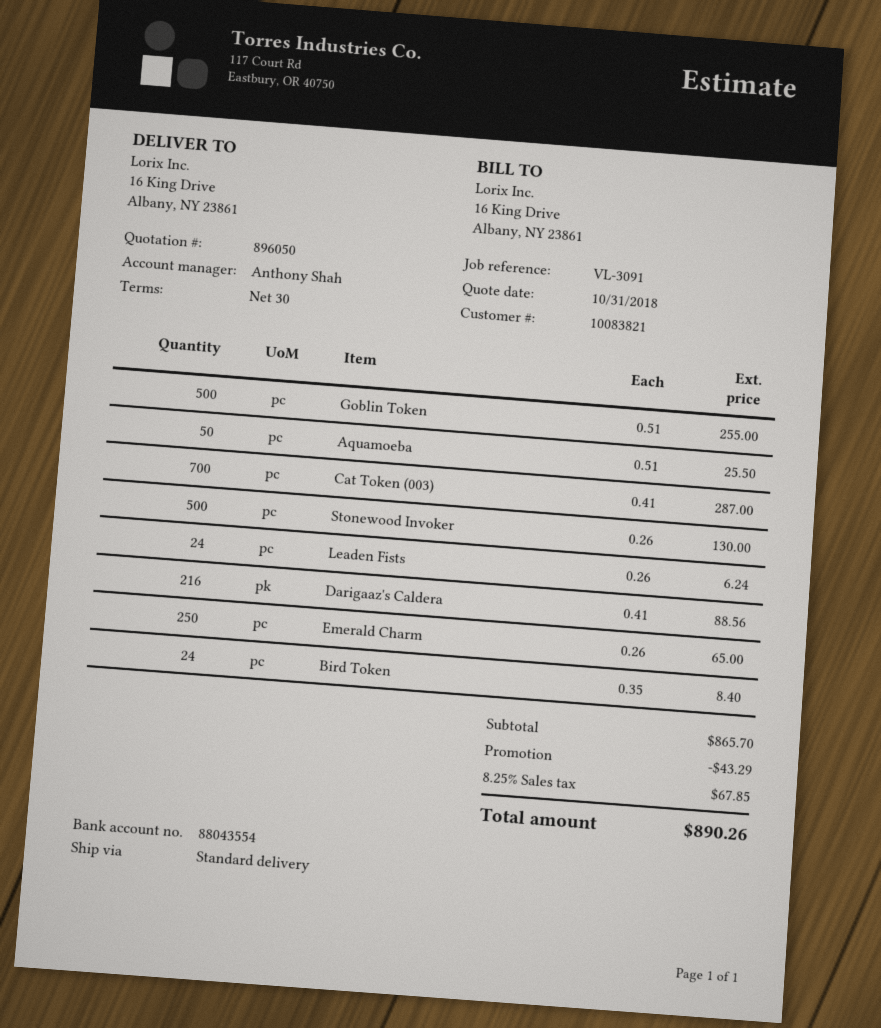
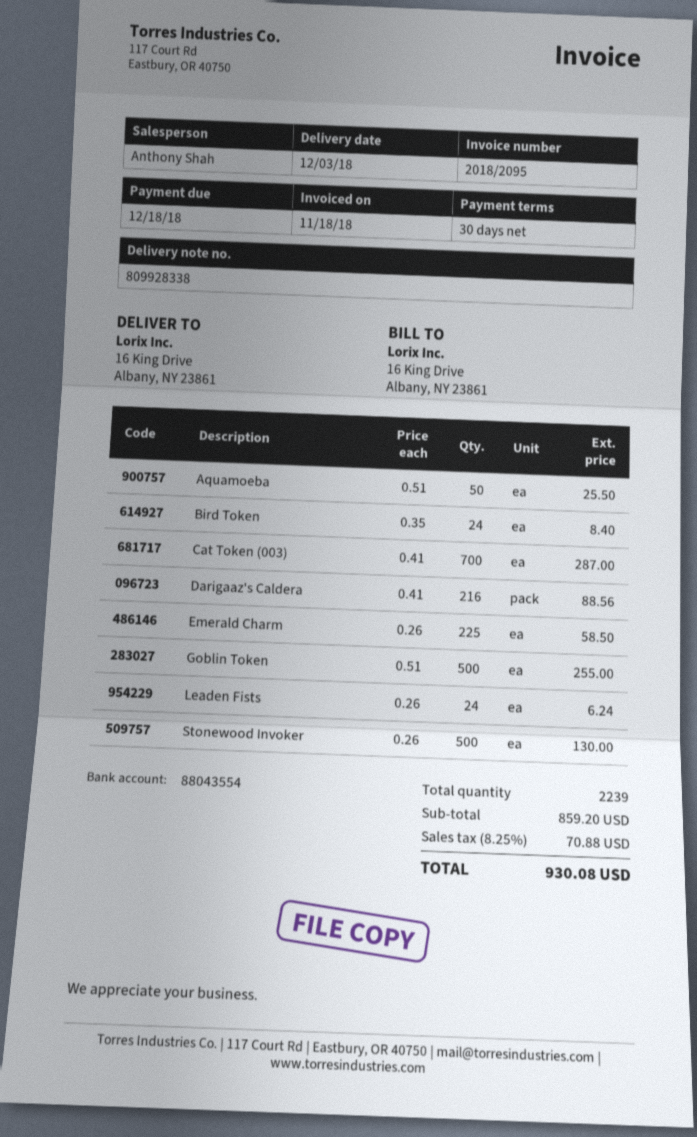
Emerald Charm: 250 x 0.26 = 65.00 -> 225 x 0.26 = 58.50
subtotal: 865.70 -> 859.20
discount: 43.29 -> none
tax: 8.25% = 67.85 -> 8.25% = 70.88
total: 890.26 -> 930.08

